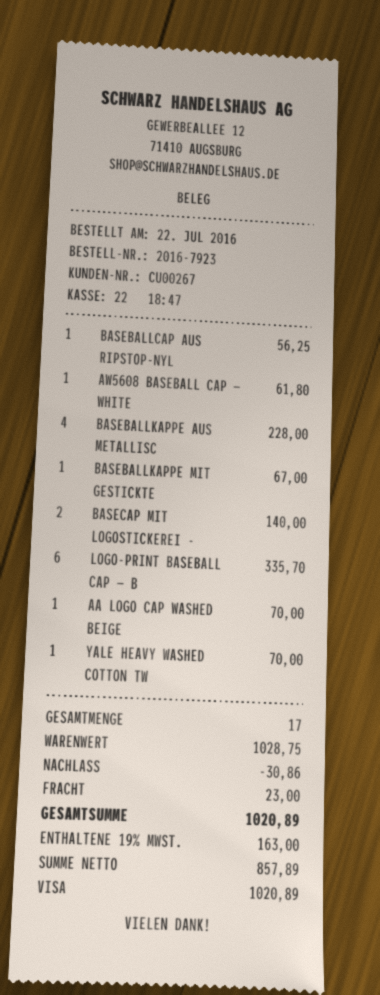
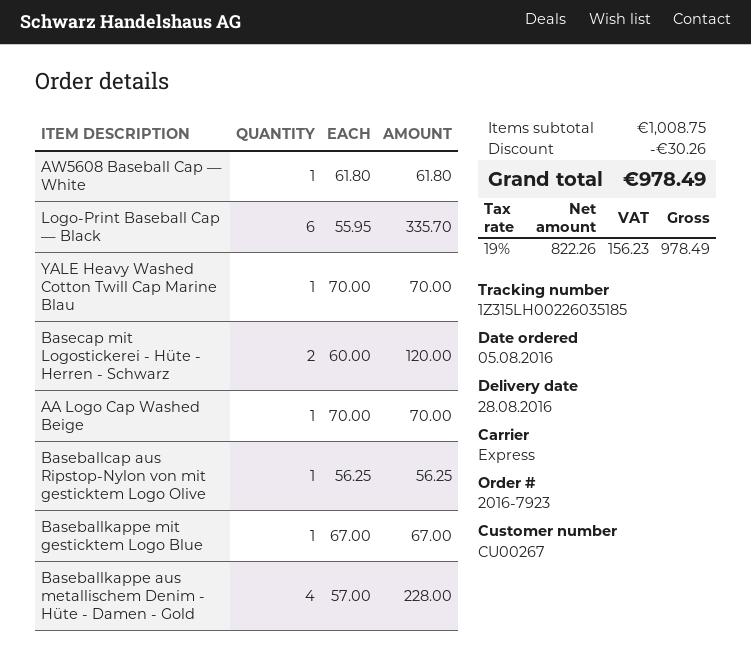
order date: 2016-07-22 -> 2016-08-05
BASECAP MIT LOGOSTICKEREI -: 2 for 140.00 -> 2 for 120.00
subtotal: 1028.75 -> 1008.75
discount: 30.86 -> 30.26
shipping: 23.00 -> none
net: 857.89 -> 822.26
tax: 19% = 163.00 -> 19% = 156.23
total: 1020.89 -> 978.49

